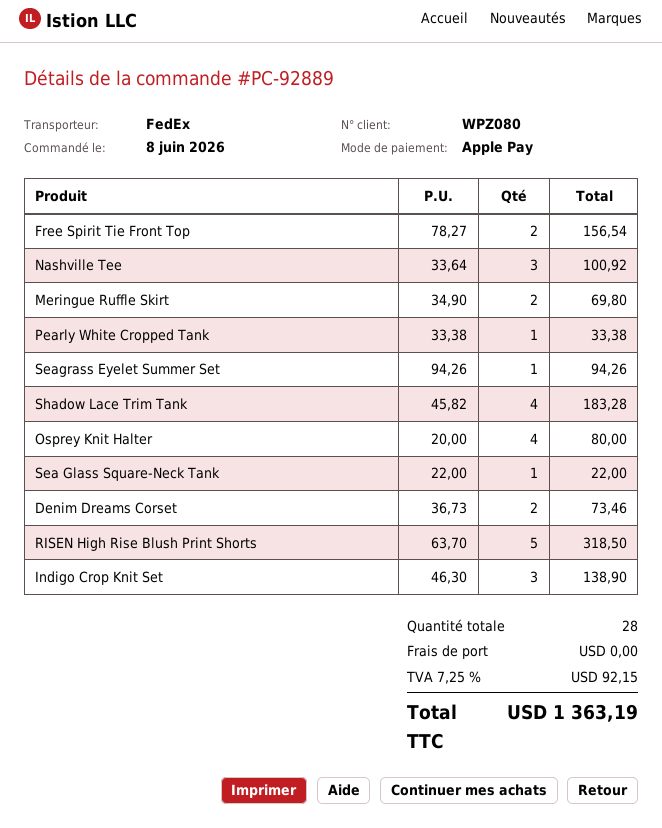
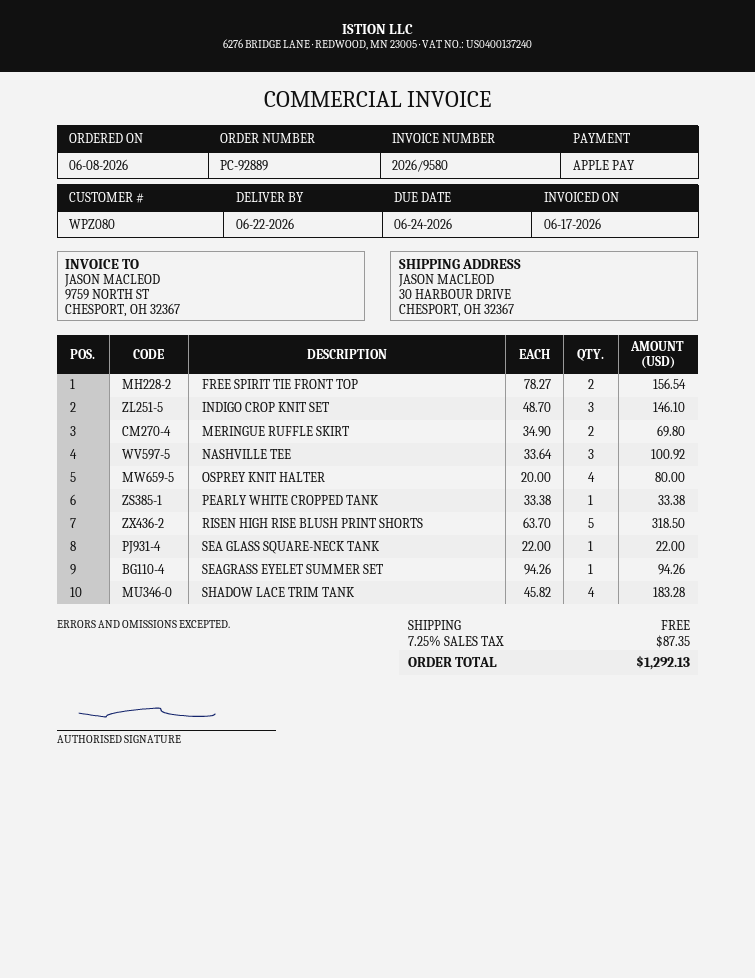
Denim Dreams Corset: 2 x 36.73 = 73.46 -> none
Indigo Crop Knit Set: 3 x 46.30 = 138.90 -> 3 x 48.70 = 146.10
tax: 7.25% = 92.15 -> 7.25% = 87.35
total: 1363.19 -> 1292.13

